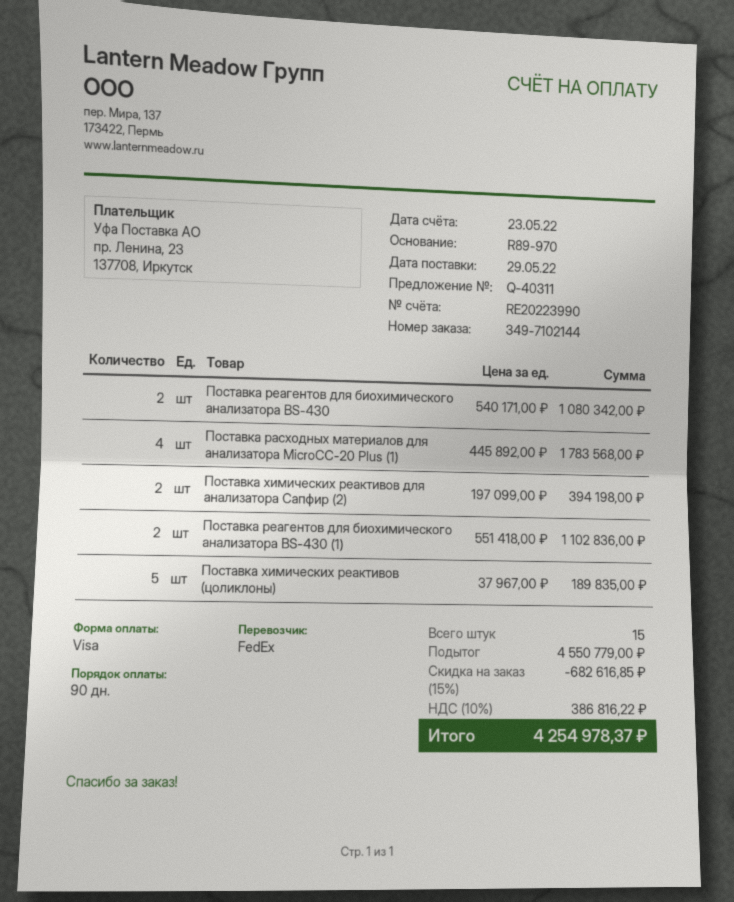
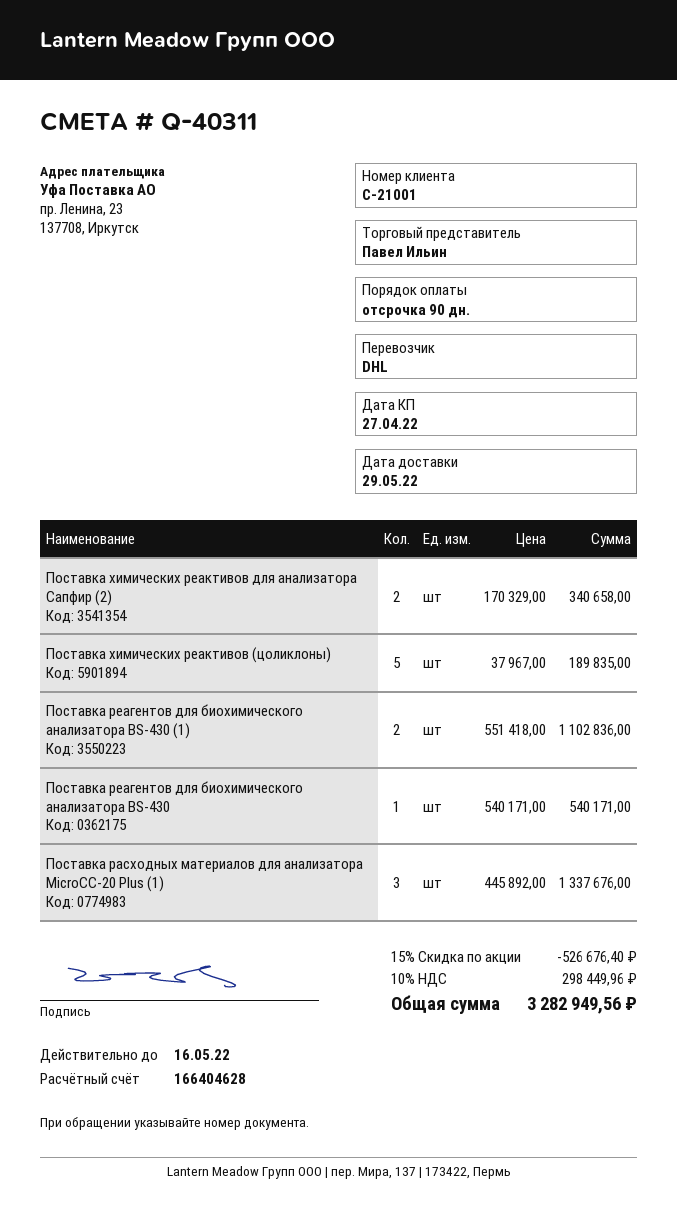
shipping method: FedEx -> DHL
Поставка реагентов для биохимического анализатора BS-430: 2 x 540171.00 = 1080342.00 -> 1 x 540171.00 = 540171.00
Поставка расходных материалов для анализатора MicroCC-20 Plus (1): 4 x 445892.00 = 1783568.00 -> 3 x 445892.00 = 1337676.00
Поставка химических реактивов для анализатора Сапфир (2): 2 x 197099.00 = 394198.00 -> 2 x 170329.00 = 340658.00
discount: 15% = 682616.85 -> 15% = 526676.40
tax: 10% = 386816.22 -> 10% = 298449.96
total: 4254978.37 -> 3282949.56

